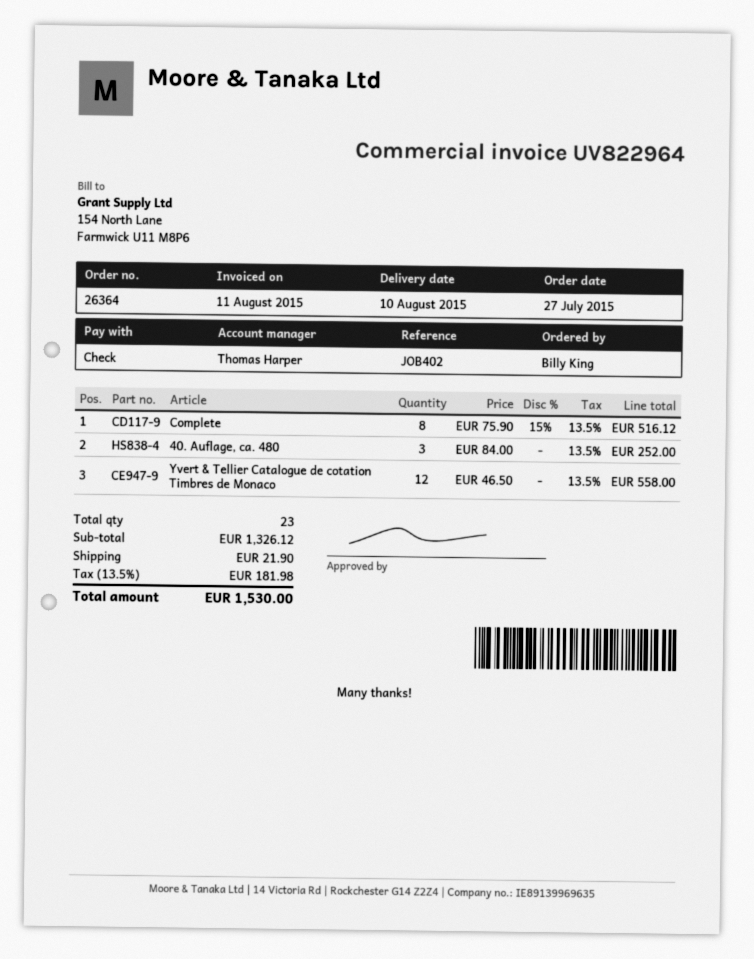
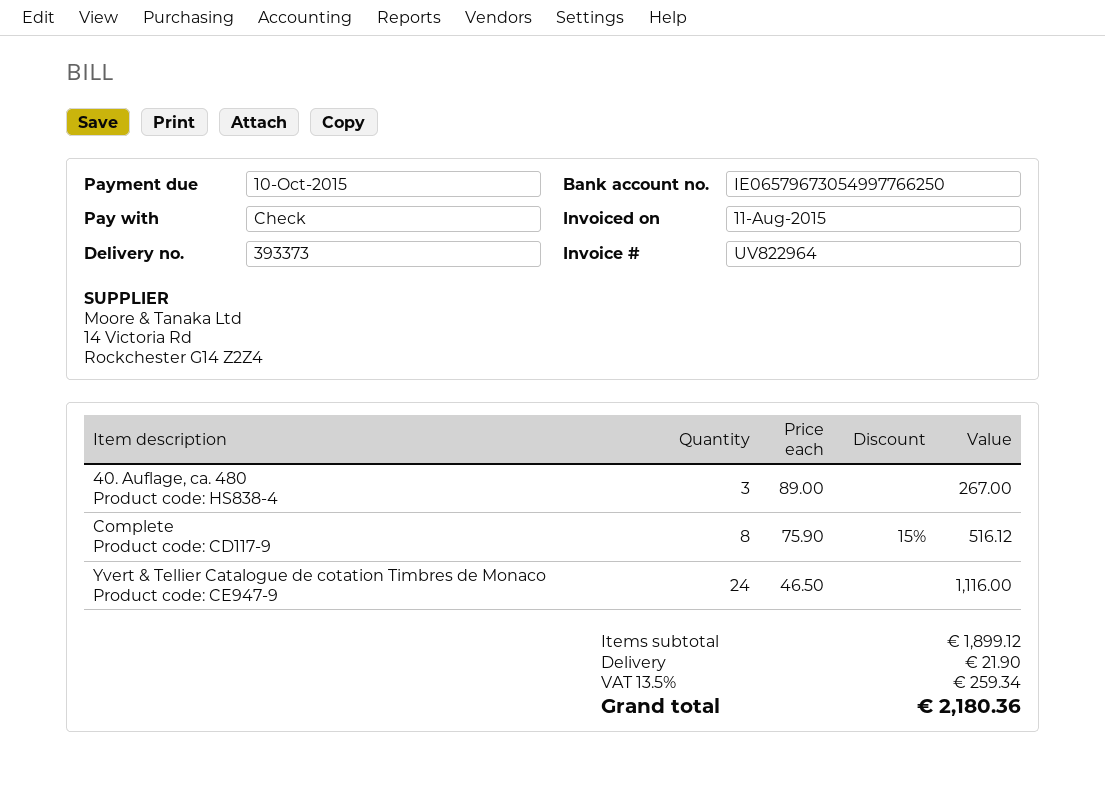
40. Auflage, ca. 480: 3 x 84.00 = 252.00 -> 3 x 89.00 = 267.00
Yvert & Tellier Catalogue de cotation Timbres de Monaco: 12 x 46.50 = 558.00 -> 24 x 46.50 = 1116.00
subtotal: 1326.12 -> 1899.12
tax: 13.5% = 181.98 -> 13.5% = 259.34
total: 1530.00 -> 2180.36

